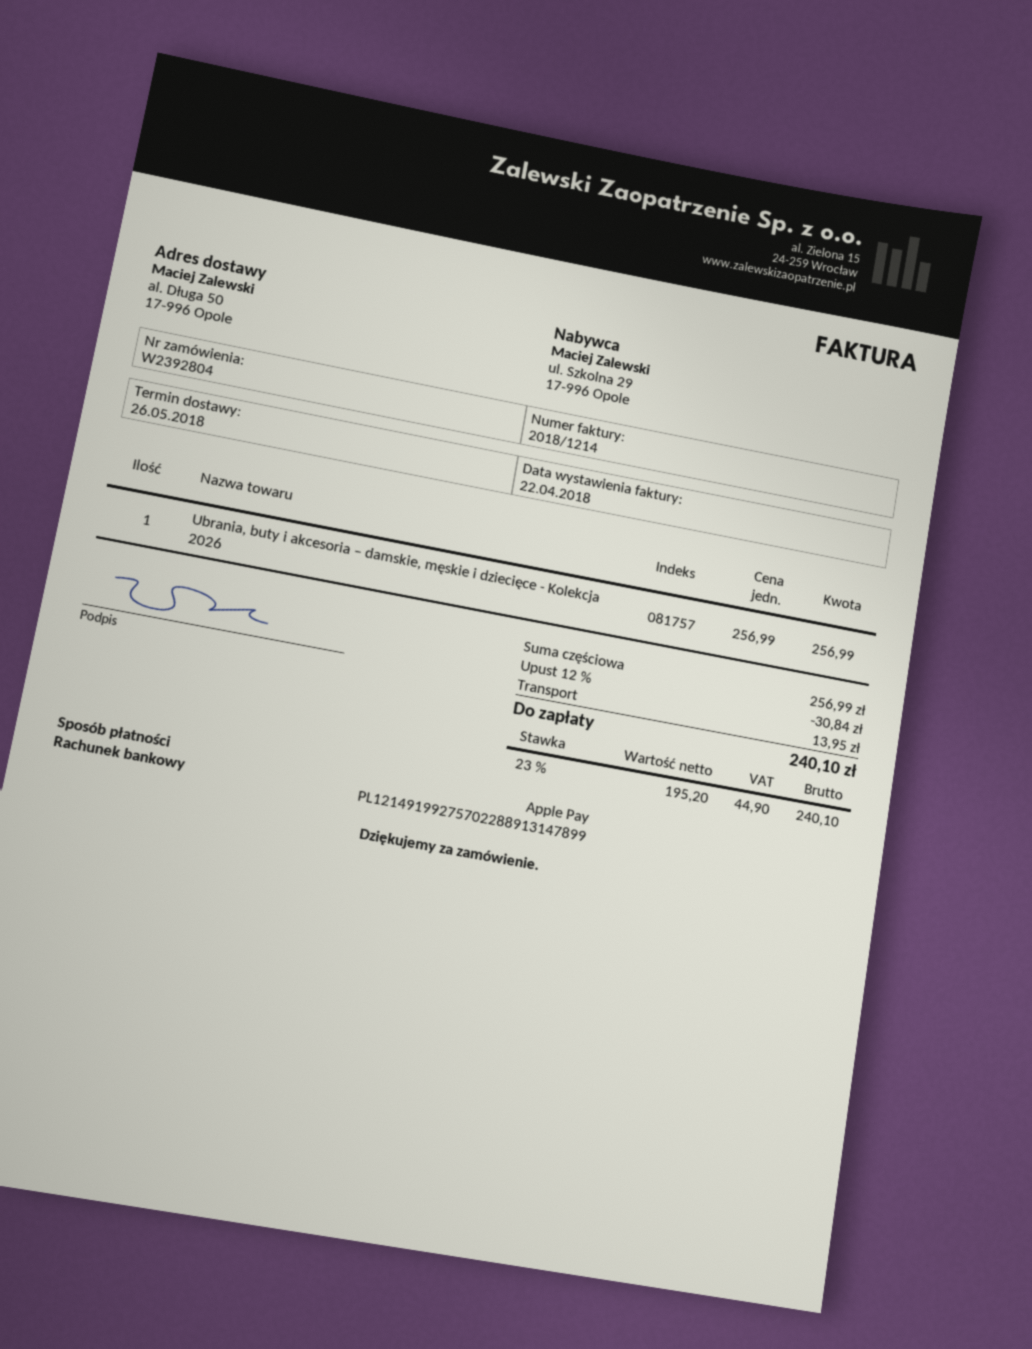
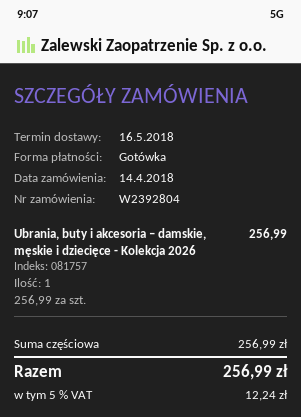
delivery date: 2018-05-26 -> 2018-05-16
payment method: Apple Pay -> cash
discount: 12% = 30.84 -> none
shipping: 13.95 -> none
tax: 23% = 44.90 -> 5% = 12.24
total: 240.10 -> 256.99

